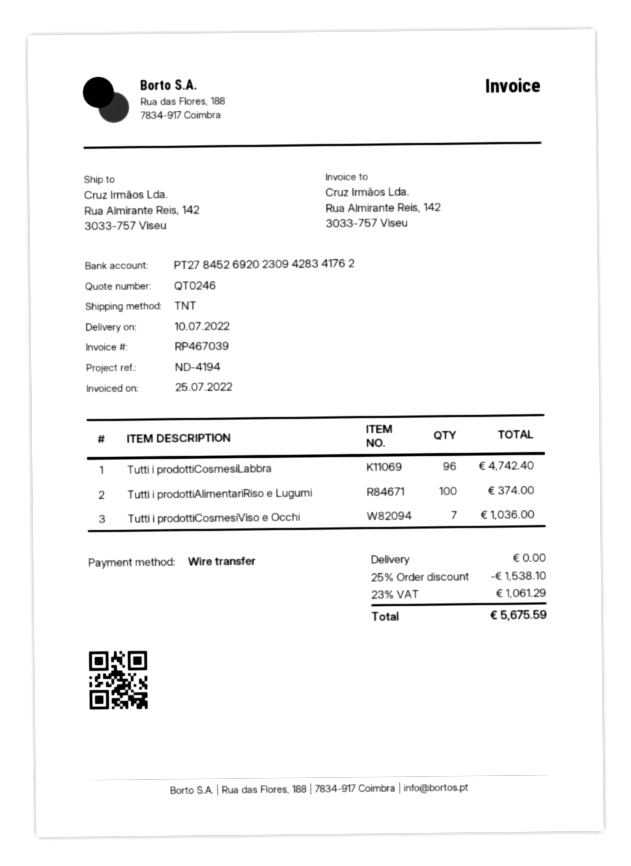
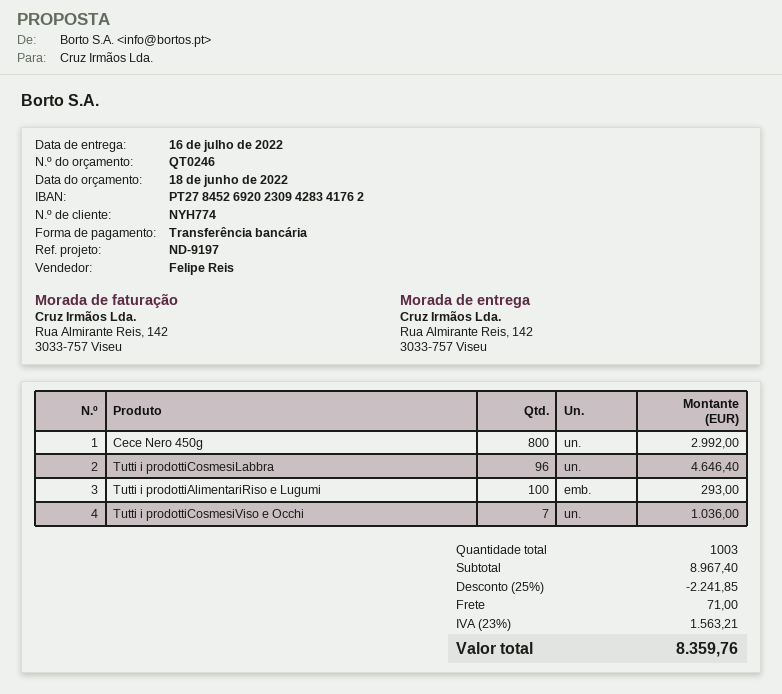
delivery date: 2022-07-10 -> 2022-07-16
reference: ND-4194 -> ND-9197
Tutti i prodottiCosmesiLabbra: 96 for 4742.40 -> 96 for 4646.40
Tutti i prodottiAlimentariRiso e Lugumi: 100 for 374.00 -> 100 for 293.00
Cece Nero 450g: none -> 800 for 2992.00
discount: 25% = 1538.10 -> 25% = 2241.85
shipping: 0.00 -> 71.00
tax: 23% = 1061.29 -> 23% = 1563.21
total: 5675.59 -> 8359.76

